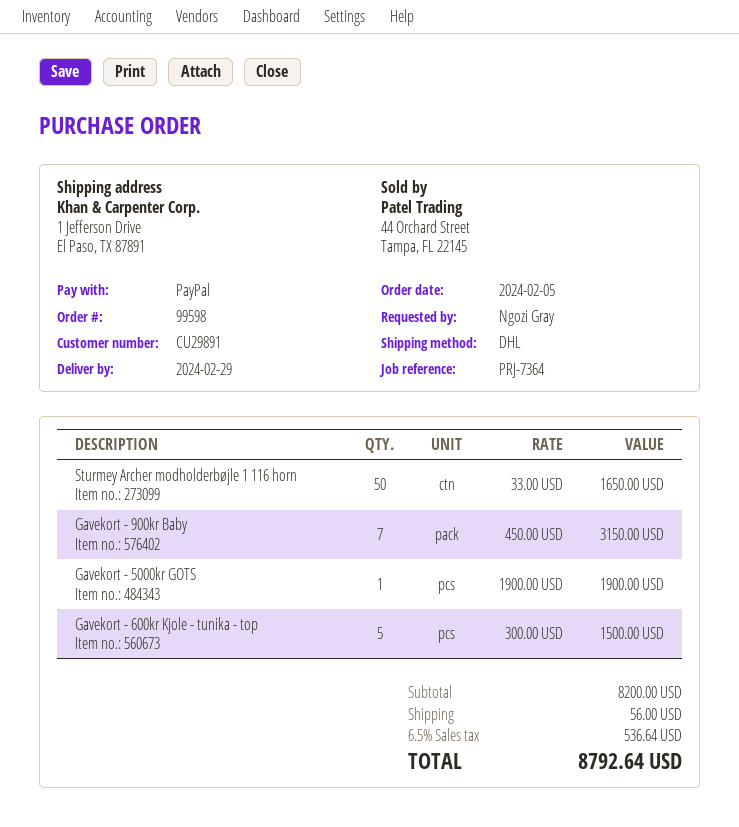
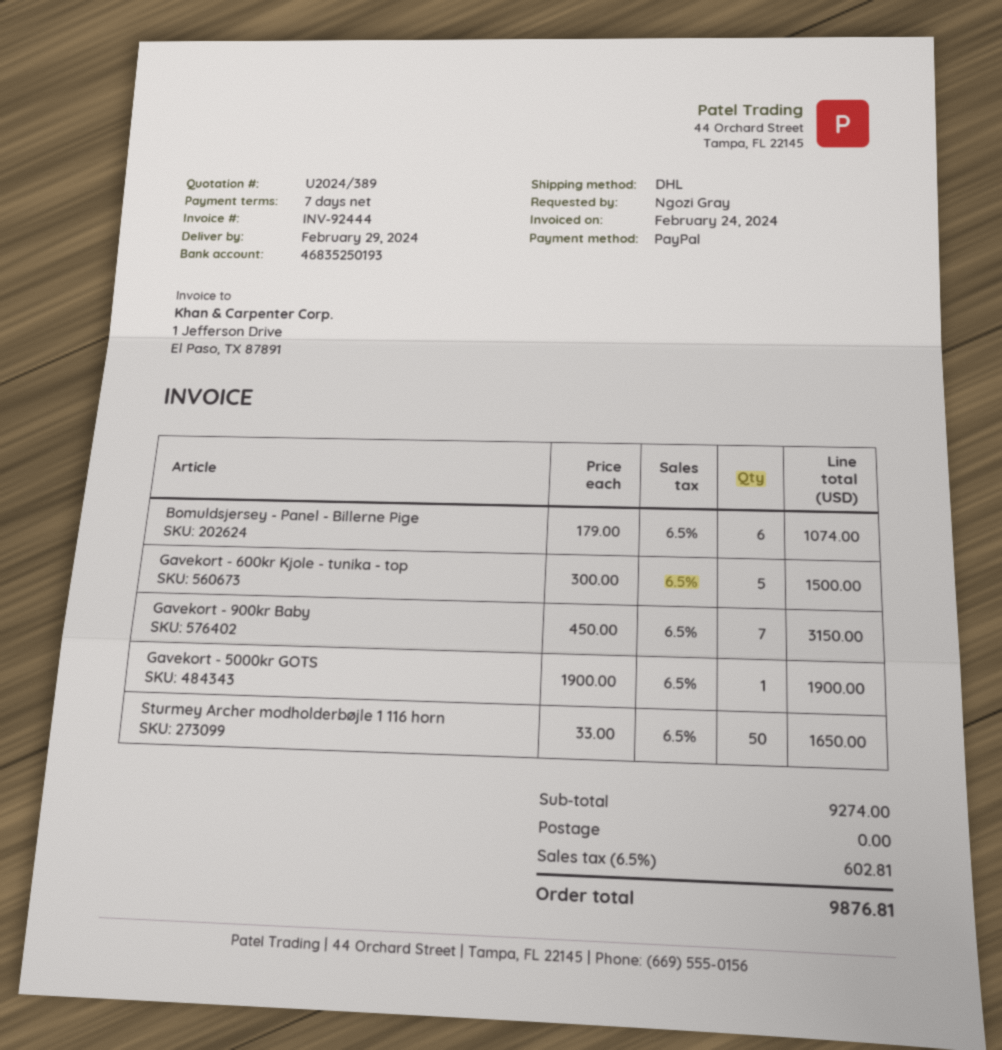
Bomuldsjersey - Panel - Billerne Pige: none -> 6 x 179.00 = 1074.00
subtotal: 8200.00 -> 9274.00
shipping: 56.00 -> 0.00
tax: 6.5% = 536.64 -> 6.5% = 602.81
total: 8792.64 -> 9876.81

